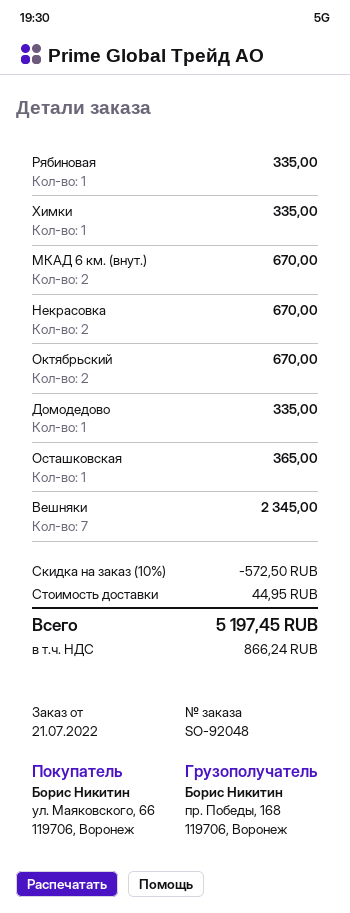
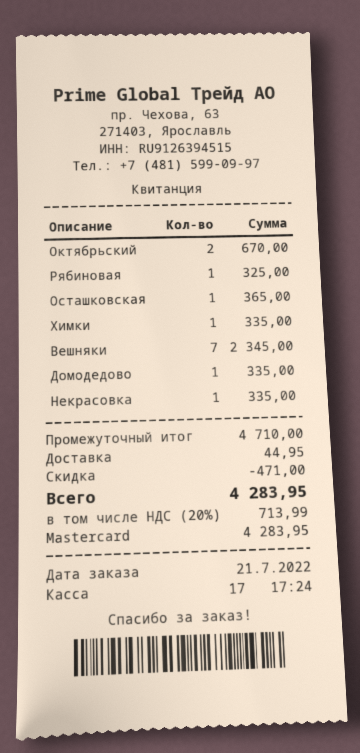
Рябиновая: 1 for 335.00 -> 1 for 325.00
МКАД 6 км. (внут.): 2 for 670.00 -> none
Некрасовка: 2 for 670.00 -> 1 for 335.00
discount: 572.50 -> 471.00
tax: 866.24 -> 713.99
total: 5197.45 -> 4283.95

